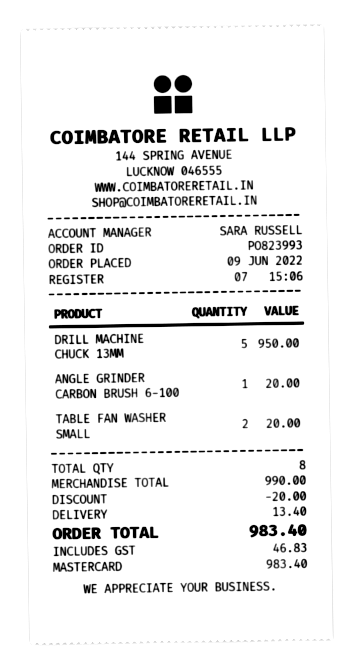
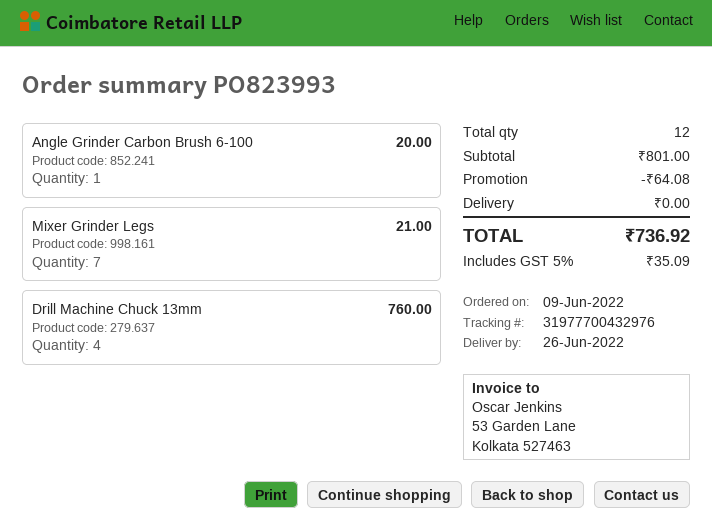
DRILL MACHINE CHUCK 13MM: 5 for 950.00 -> 4 for 760.00
TABLE FAN WASHER SMALL: 2 for 20.00 -> none
Mixer Grinder Legs: none -> 7 for 21.00
total quantity: 8 -> 12
subtotal: 990.00 -> 801.00
discount: 20.00 -> 64.08
shipping: 13.40 -> 0.00
tax: 46.83 -> 35.09
total: 983.40 -> 736.92

